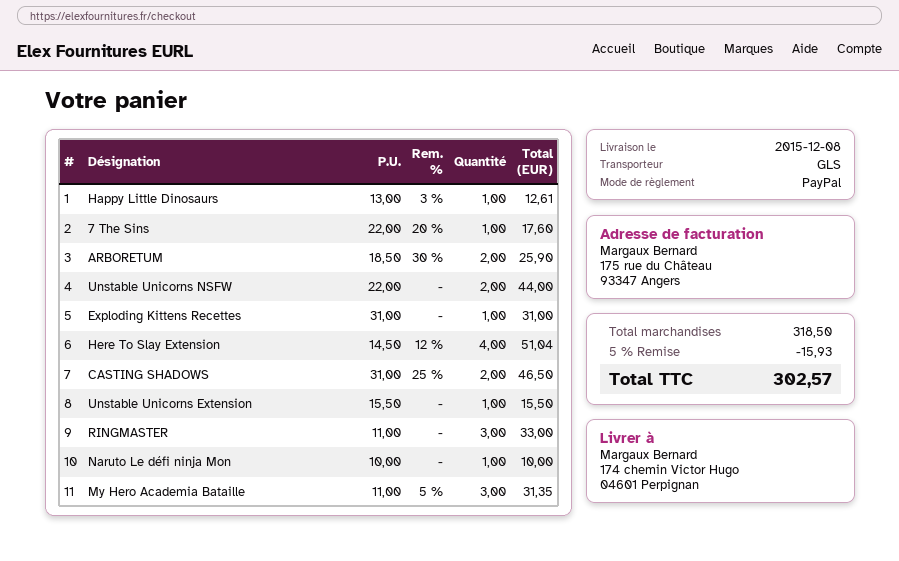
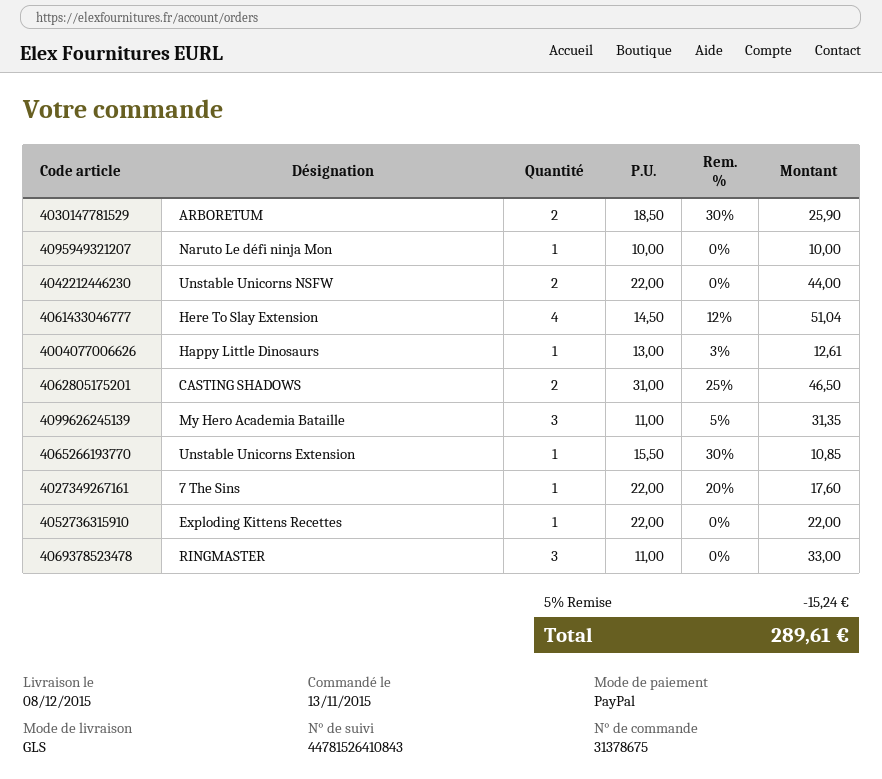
Exploding Kittens Recettes: 1 x 31.00 = 31.00 -> 1 x 22.00 = 22.00
Unstable Unicorns Extension: 1 x 15.50 = 15.50 -> 1 x 15.50 - 30% = 10.85
discount: 5% = 15.93 -> 5% = 15.24
total: 302.57 -> 289.61

